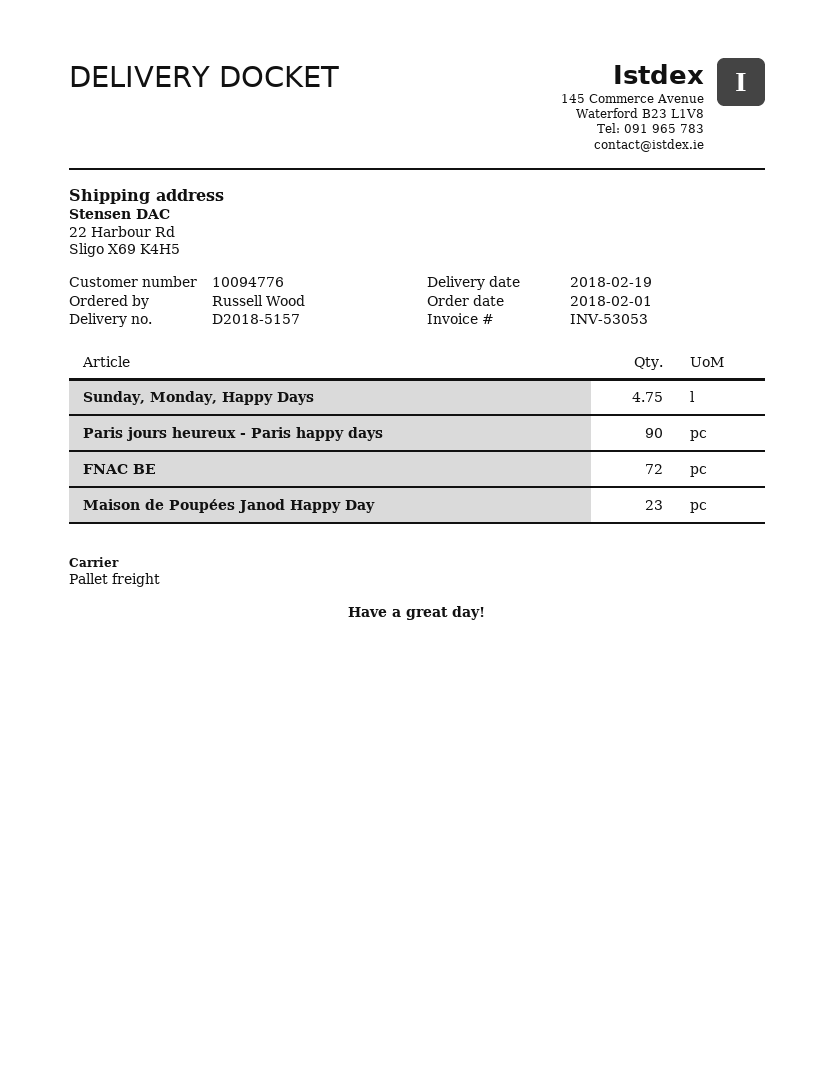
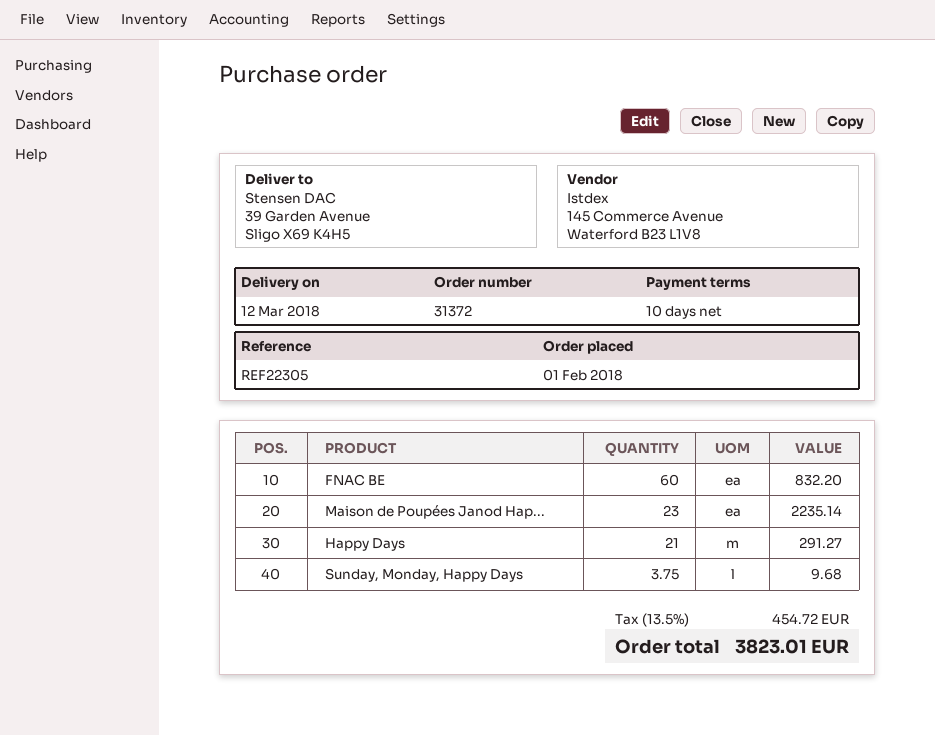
delivery date: 2018-02-19 -> 2018-03-12
ship to: 22 Harbour Rd, Sligo X69 K4H5 -> 39 Garden Avenue, Sligo X69 K4H5
Sunday, Monday, Happy Days: 4.75 -> 3.75
Paris jours heureux - Paris happy days: 90 -> none
FNAC BE: 72 -> 60
Happy Days: none -> 21

